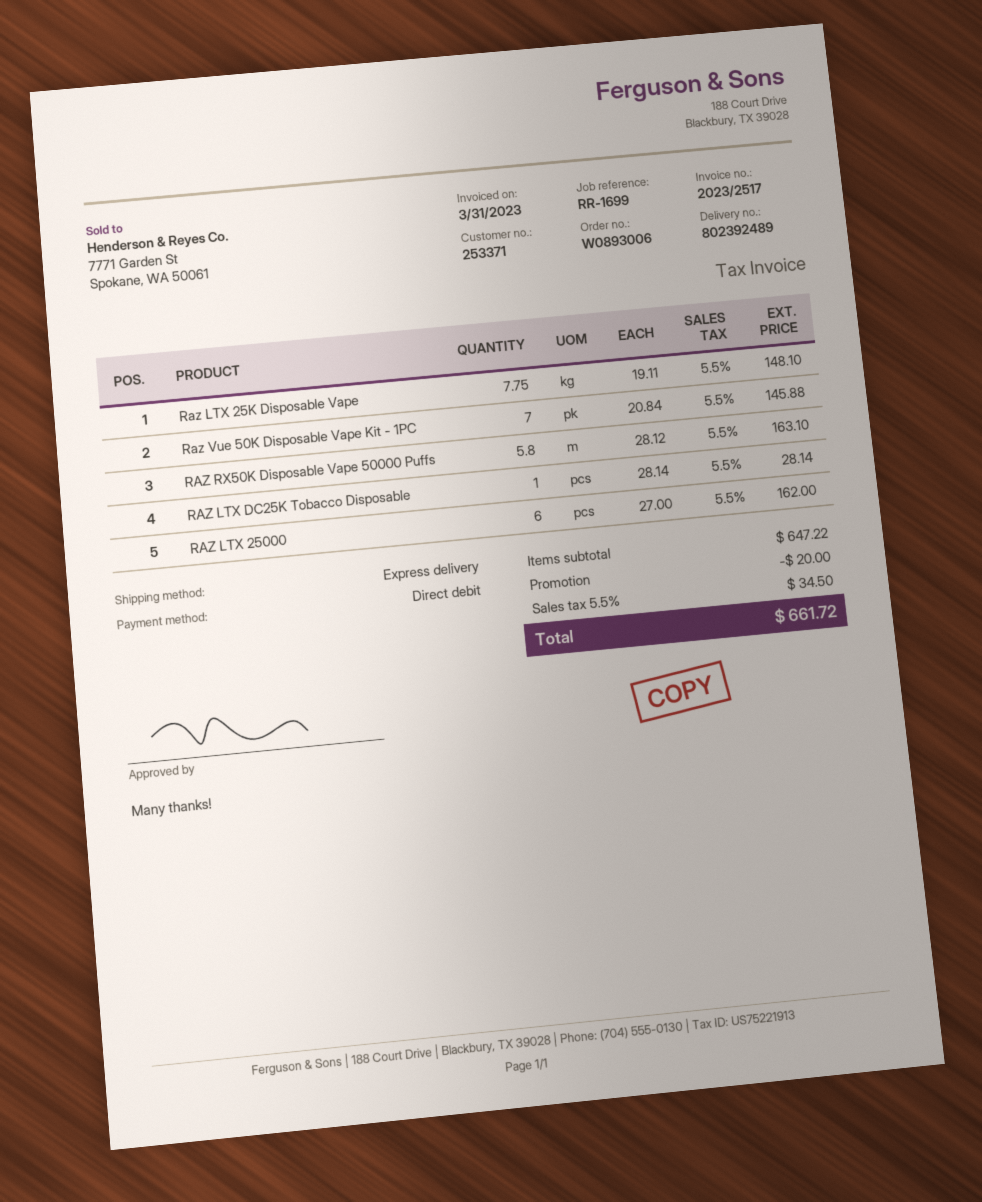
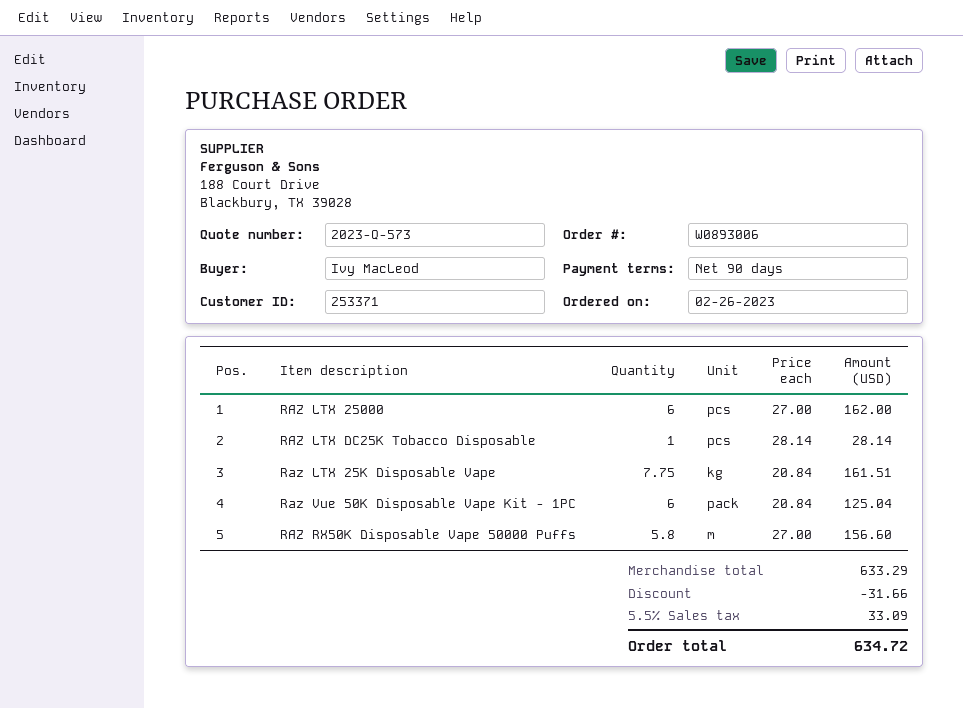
Raz LTX 25K Disposable Vape: 7.75 x 19.11 = 148.10 -> 7.75 x 20.84 = 161.51
Raz Vue 50K Disposable Vape Kit - 1PC: 7 x 20.84 = 145.88 -> 6 x 20.84 = 125.04
RAZ RX50K Disposable Vape 50000 Puffs: 5.8 x 28.12 = 163.10 -> 5.8 x 27.00 = 156.60
subtotal: 647.22 -> 633.29
discount: 20.00 -> 31.66
tax: 5.5% = 34.50 -> 5.5% = 33.09
total: 661.72 -> 634.72

